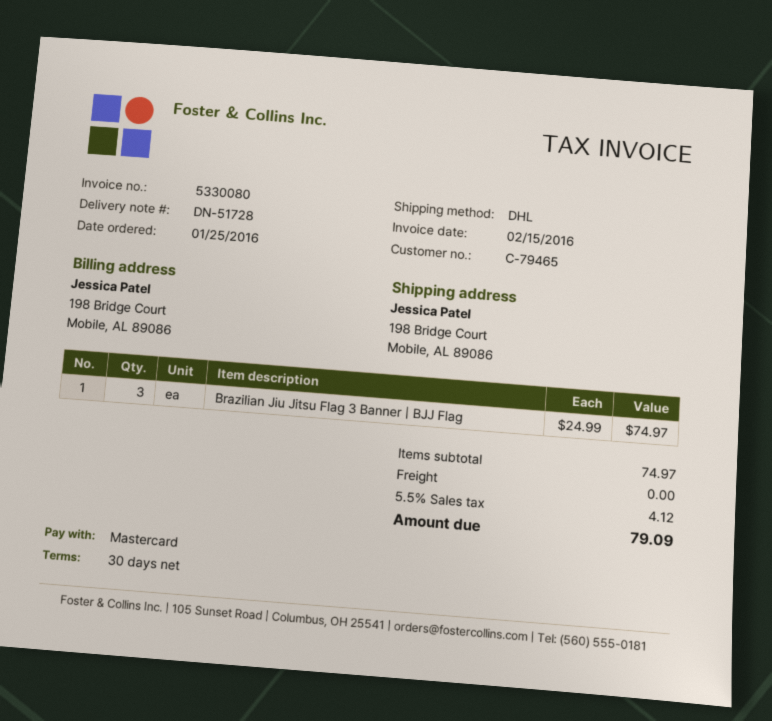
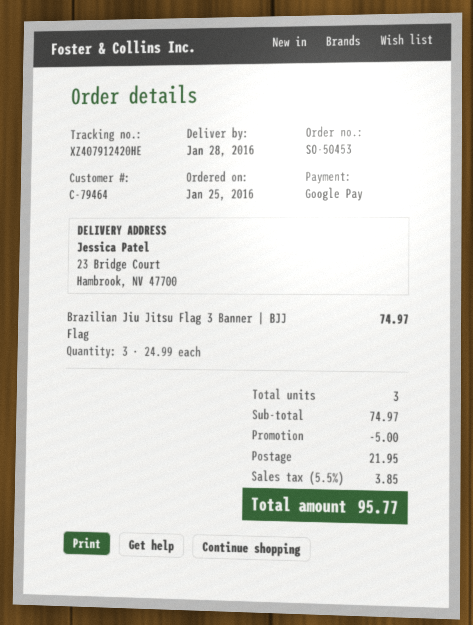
customer number: C-79465 -> C-79464
payment method: Mastercard -> Google Pay
ship to: 198 Bridge Court, Mobile, AL 89086 -> 23 Bridge Court, Hambrook, NV 47700
discount: none -> 5.00
shipping: 0.00 -> 21.95
tax: 5.5% = 4.12 -> 5.5% = 3.85
total: 79.09 -> 95.77

